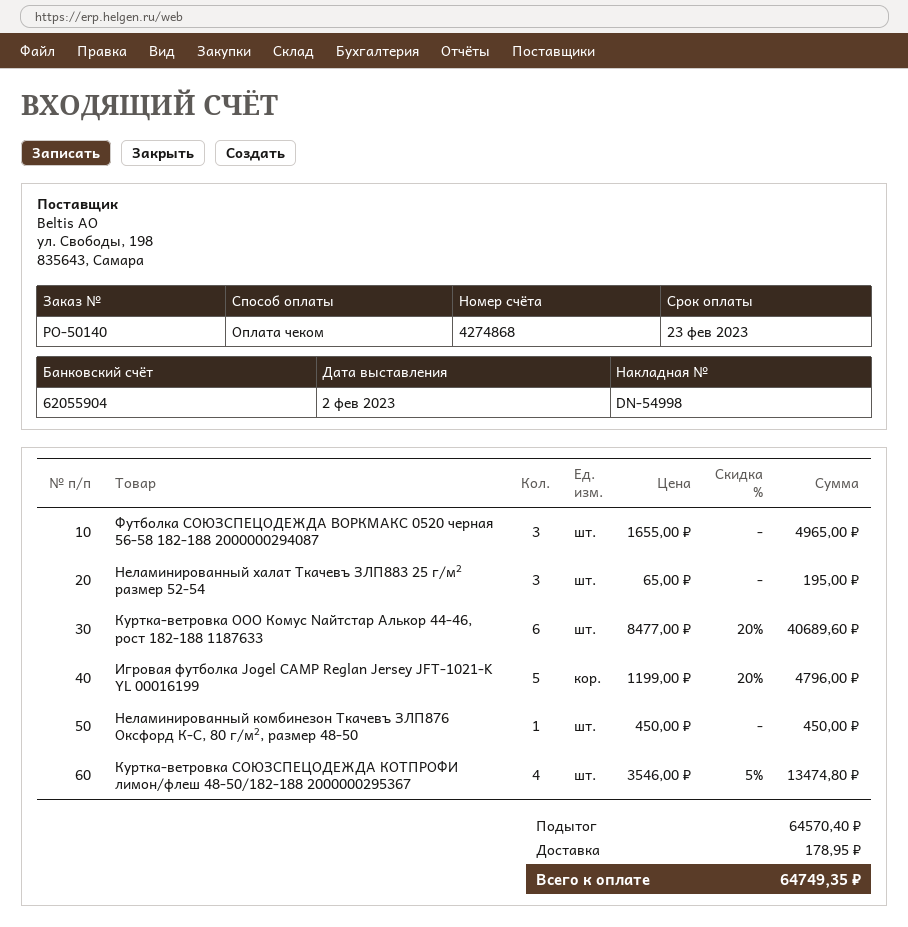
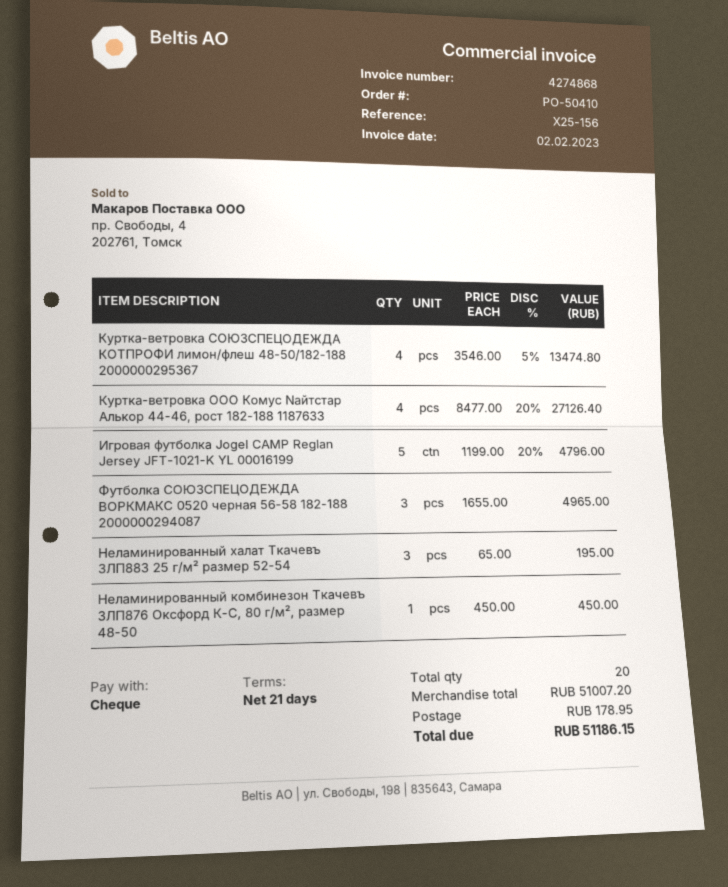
order number: PO-50140 -> PO-50410
Куртка-ветровка ООО Комус Nайтстар Алькор 44-46, рост 182-188 1187633: 6 x 8477.00 - 20% = 40689.60 -> 4 x 8477.00 - 20% = 27126.40
subtotal: 64570.40 -> 51007.20
total: 64749.35 -> 51186.15

